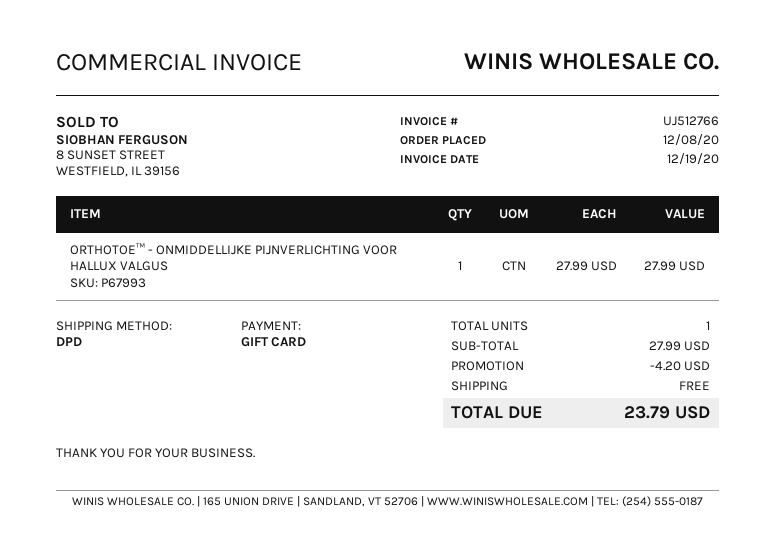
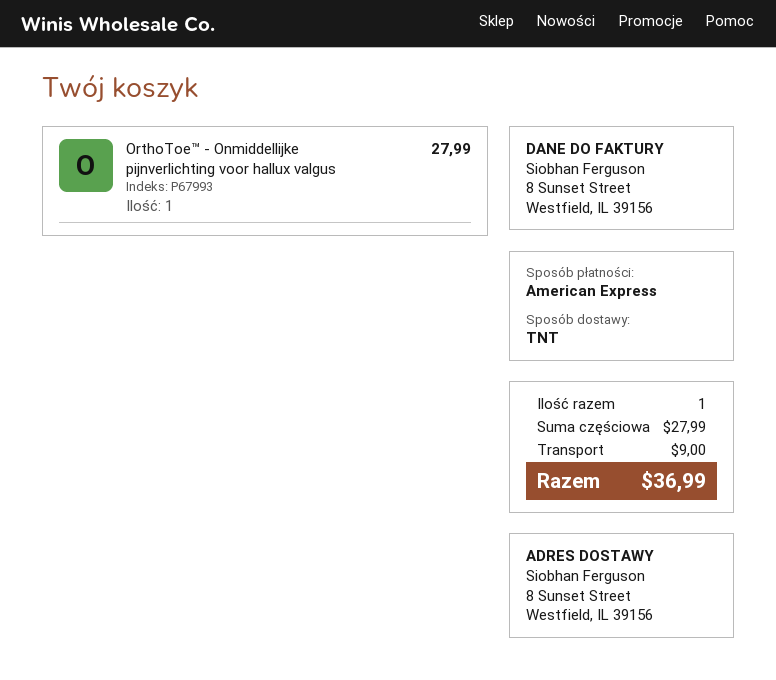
payment method: gift card -> American Express
shipping method: DPD -> TNT
discount: 4.20 -> none
shipping: 0.00 -> 9.00
total: 23.79 -> 36.99

